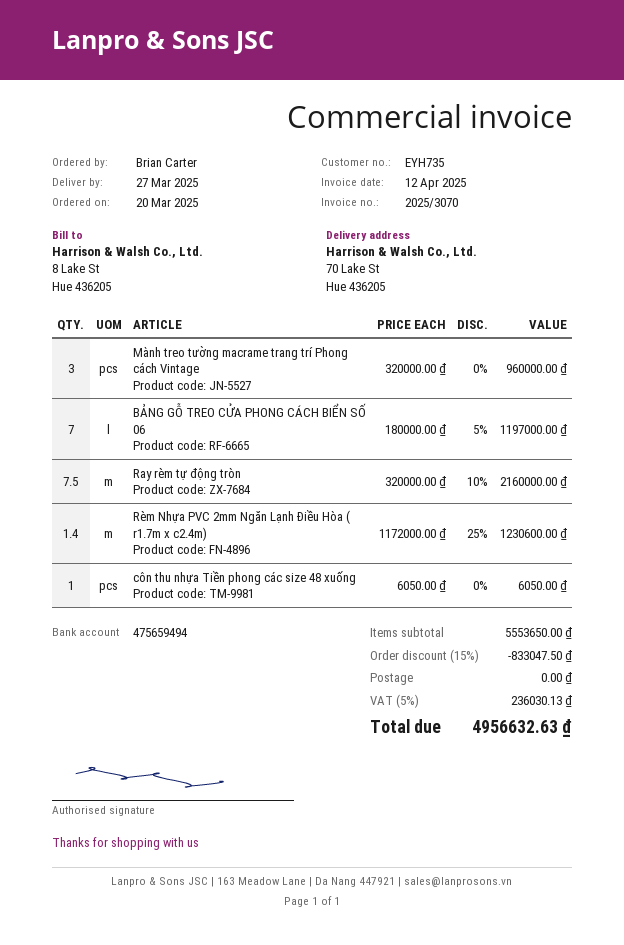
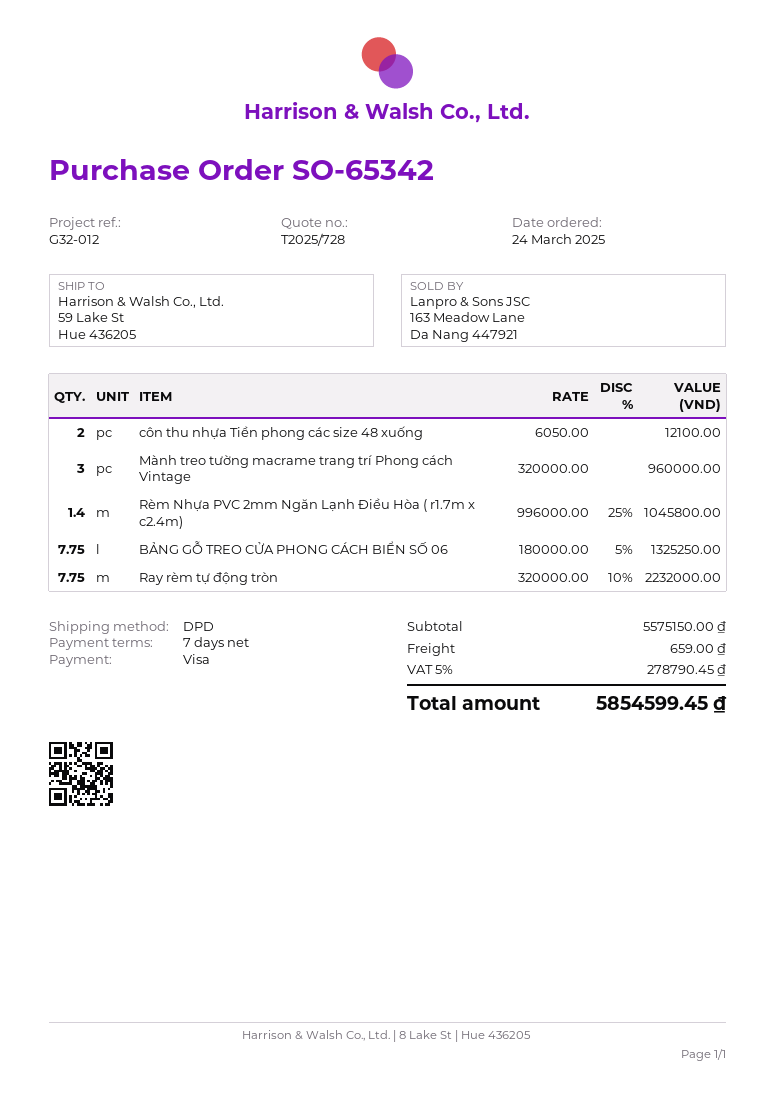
order date: 2025-03-20 -> 2025-03-24
ship to: 70 Lake St, Hue 436205 -> 59 Lake St, Hue 436205
BẢNG GỖ TREO CỬA PHONG CÁCH BIỂN SỐ 06: 7 x 180000.00 - 5% = 1197000.00 -> 7.75 x 180000.00 - 5% = 1325250.00
Ray rèm tự động tròn: 7.5 x 320000.00 - 10% = 2160000.00 -> 7.75 x 320000.00 - 10% = 2232000.00
Rèm Nhựa PVC 2mm Ngăn Lạnh Điều Hòa ( r1.7m x c2.4m): 1.4 x 1172000.00 - 25% = 1230600.00 -> 1.4 x 996000.00 - 25% = 1045800.00
côn thu nhựa Tiền phong các size 48 xuống: 1 x 6050.00 = 6050.00 -> 2 x 6050.00 = 12100.00
subtotal: 5553650.00 -> 5575150.00
discount: 15% = 833047.50 -> none
shipping: 0.00 -> 659.00
tax: 5% = 236030.13 -> 5% = 278790.45
total: 4956632.63 -> 5854599.45

